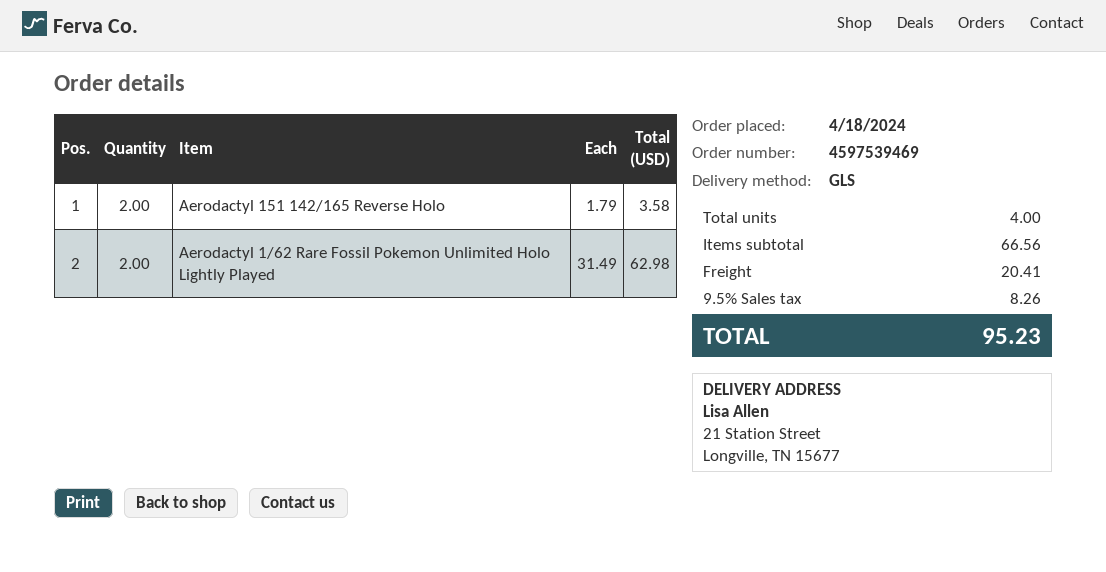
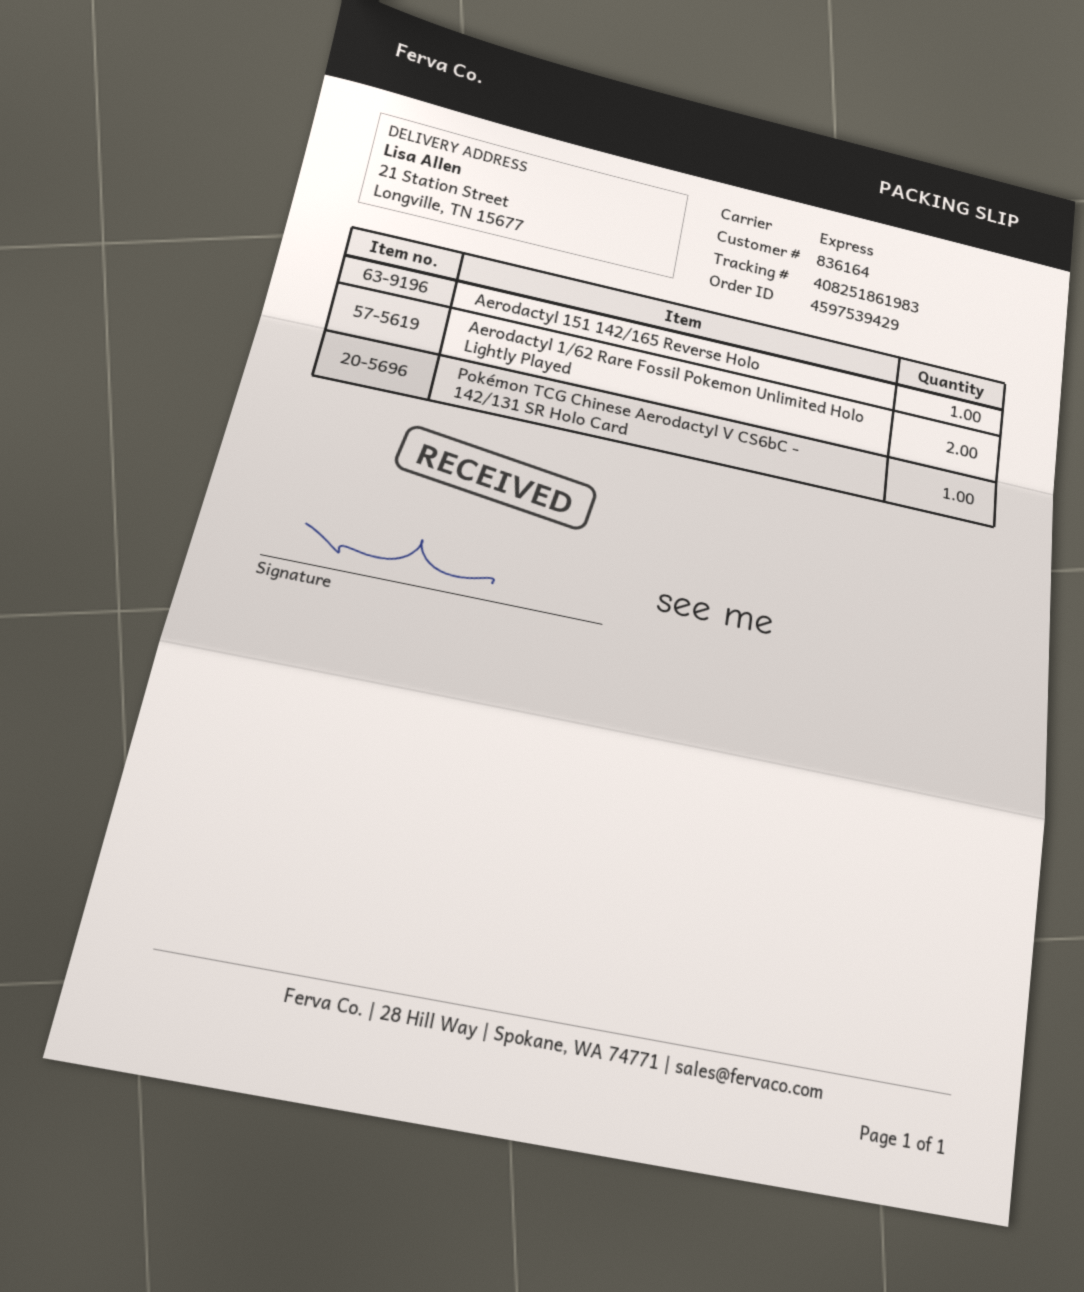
order number: 4597539469 -> 4597539429
shipping method: GLS -> express
Aerodactyl 151 142/165 Reverse Holo: 2 -> 1
Pokémon TCG Chinese Aerodactyl V CS6bC - 142/131 SR Holo Card: none -> 1

